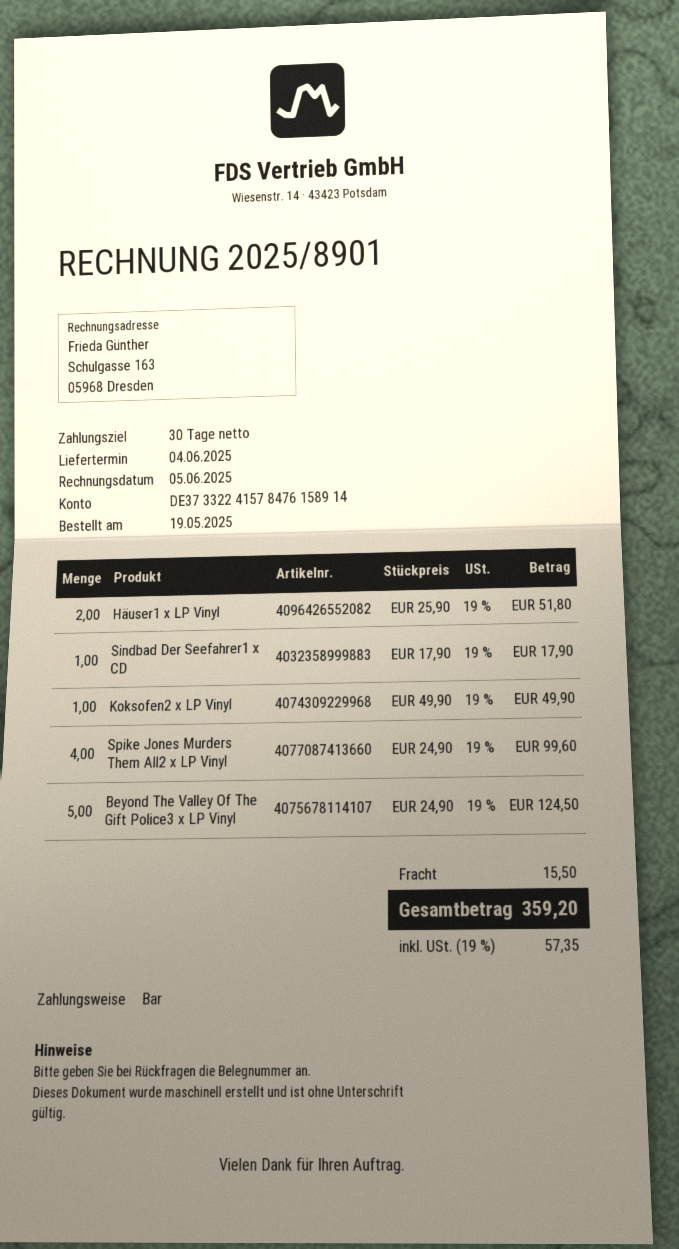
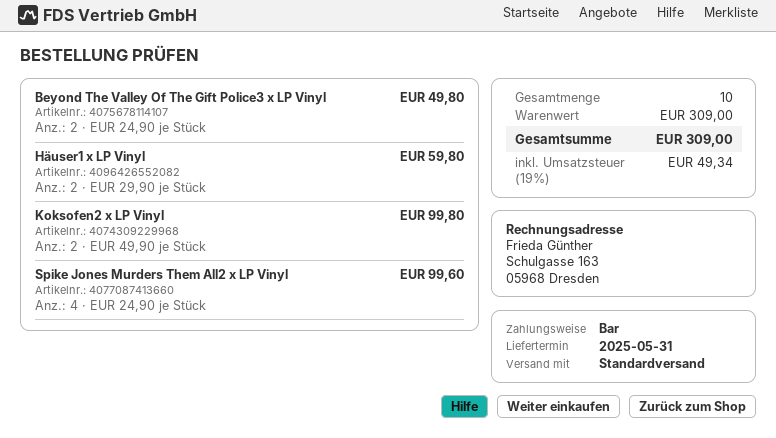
delivery date: 2025-06-04 -> 2025-05-31
Häuser1 x LP Vinyl: 2 x 25.90 = 51.80 -> 2 x 29.90 = 59.80
Sindbad Der Seefahrer1 x CD: 1 x 17.90 = 17.90 -> none
Koksofen2 x LP Vinyl: 1 x 49.90 = 49.90 -> 2 x 49.90 = 99.80
Beyond The Valley Of The Gift Police3 x LP Vinyl: 5 x 24.90 = 124.50 -> 2 x 24.90 = 49.80
shipping: 15.50 -> none
tax: 19% = 57.35 -> 19% = 49.34
total: 359.20 -> 309.00

